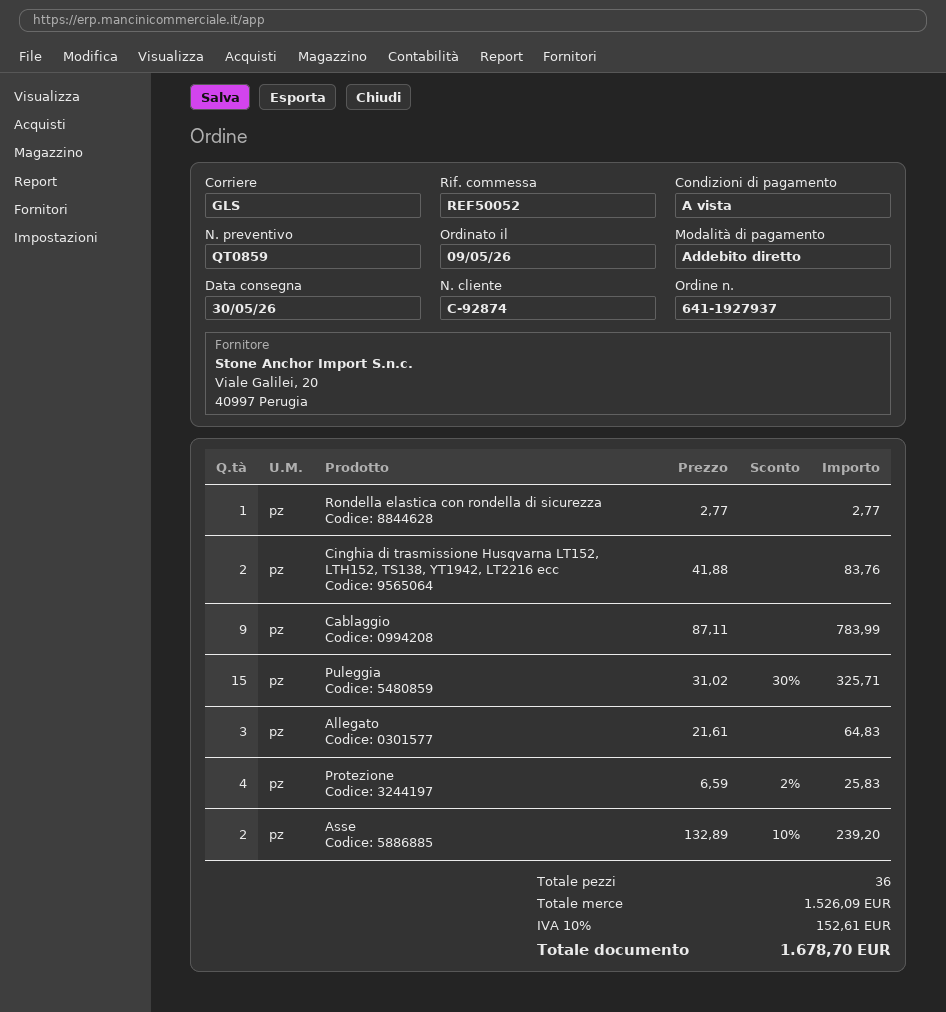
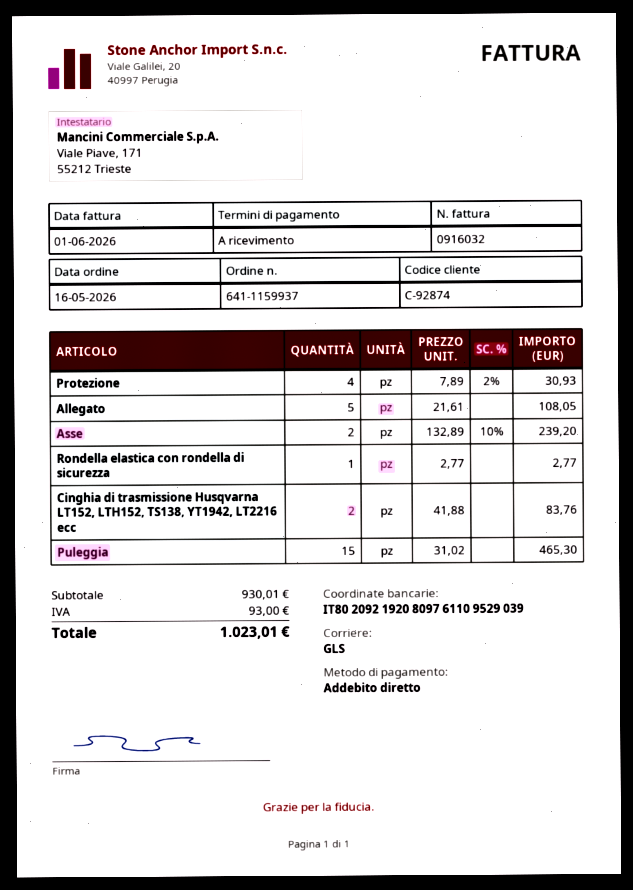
order number: 641-1927937 -> 641-1159937
order date: 2026-05-09 -> 2026-05-16
Cablaggio: 9 x 87.11 = 783.99 -> none
Puleggia: 15 x 31.02 - 30% = 325.71 -> 15 x 31.02 = 465.30
Allegato: 3 x 21.61 = 64.83 -> 5 x 21.61 = 108.05
Protezione: 4 x 6.59 - 2% = 25.83 -> 4 x 7.89 - 2% = 30.93
subtotal: 1526.09 -> 930.01
tax: 152.61 -> 93.00
total: 1678.70 -> 1023.01

